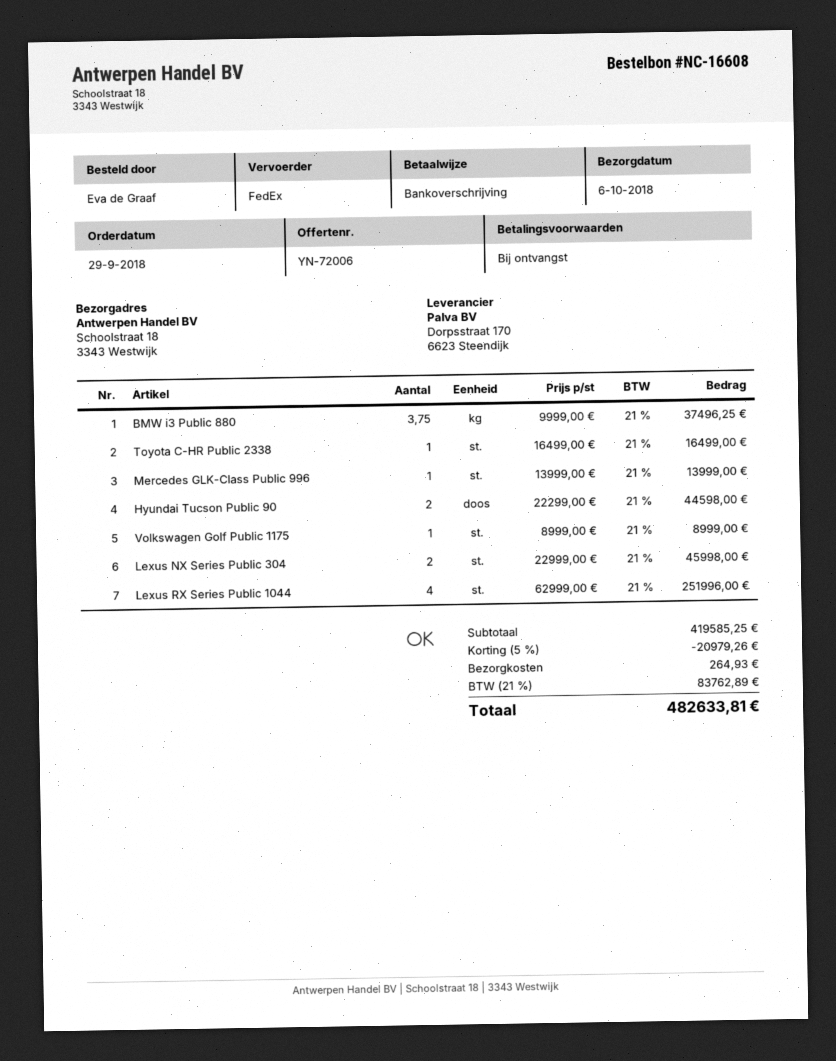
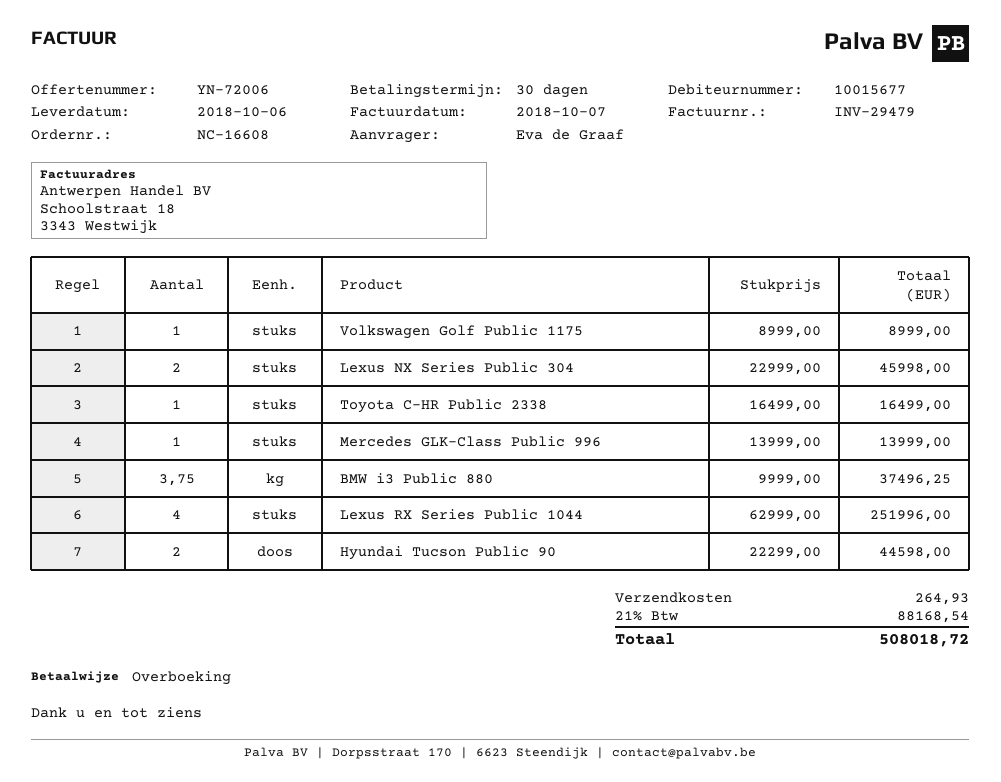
payment terms: on receipt -> 30 days
discount: 5% = 20979.26 -> none
tax: 21% = 83762.89 -> 21% = 88168.54
total: 482633.81 -> 508018.72

